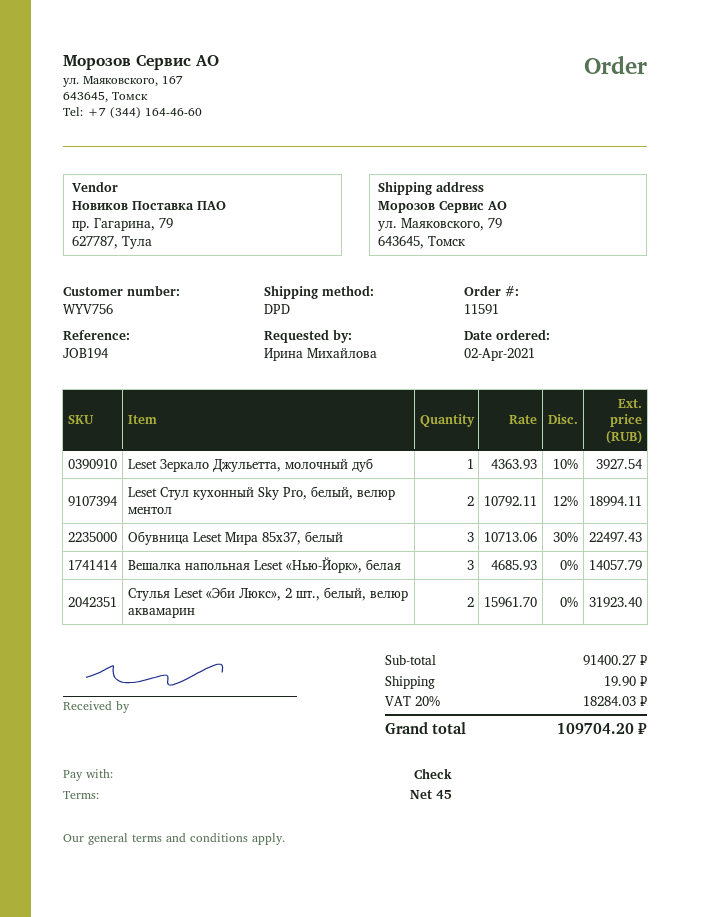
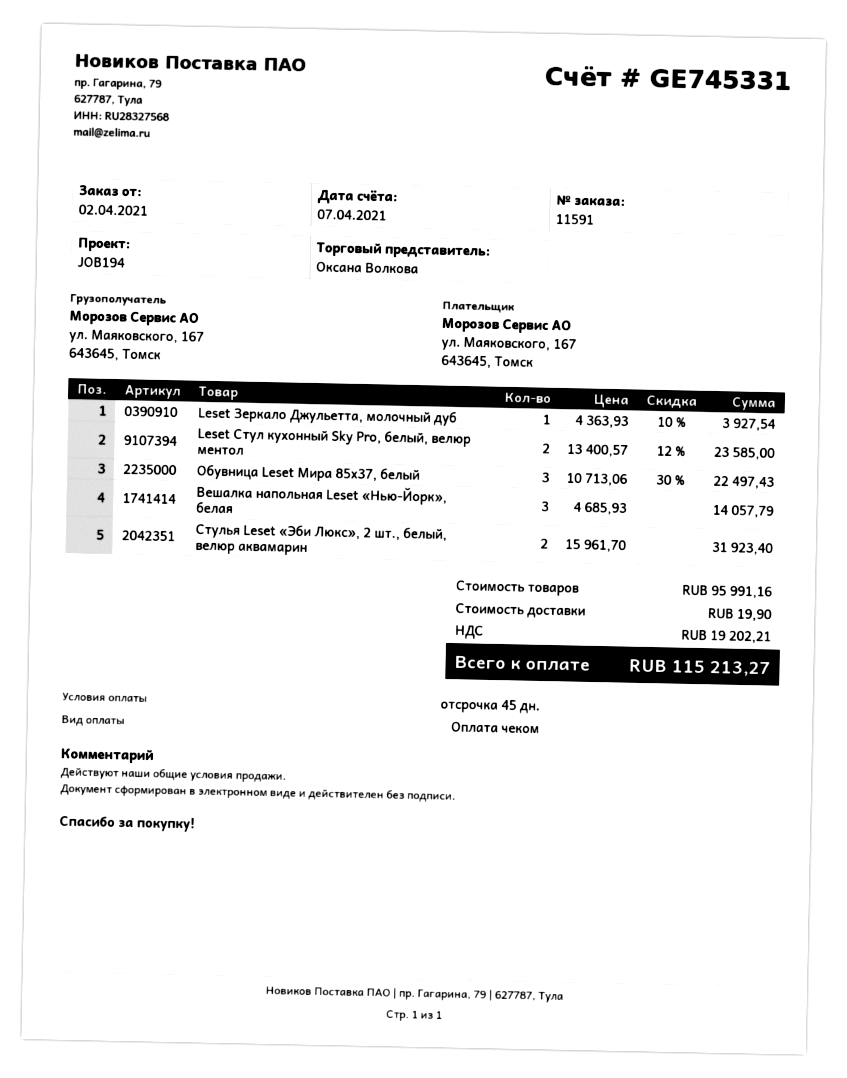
ship to: ул. Маяковского, 79, 643645, Томск -> ул. Маяковского, 167, 643645, Томск
Leset Стул кухонный Sky Pro, белый, велюр ментол: 2 x 10792.11 - 12% = 18994.11 -> 2 x 13400.57 - 12% = 23585.00
subtotal: 91400.27 -> 95991.16
tax: 18284.03 -> 19202.21
total: 109704.20 -> 115213.27

